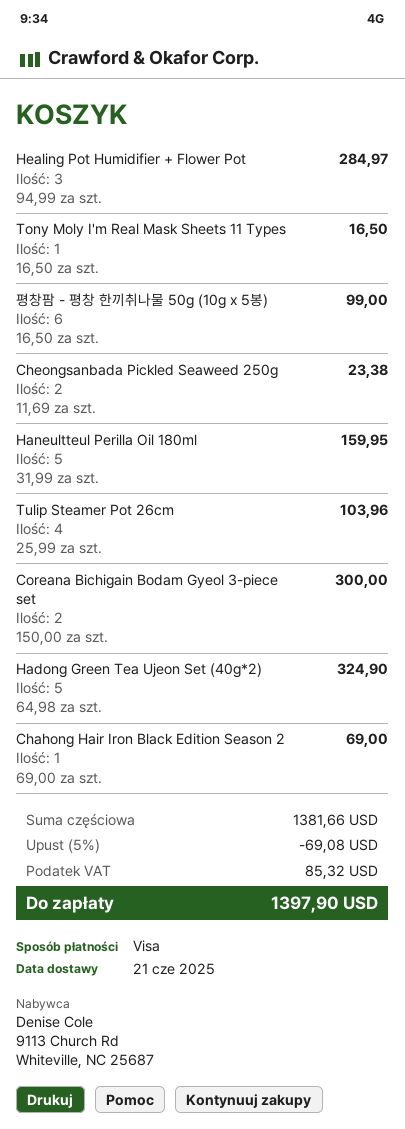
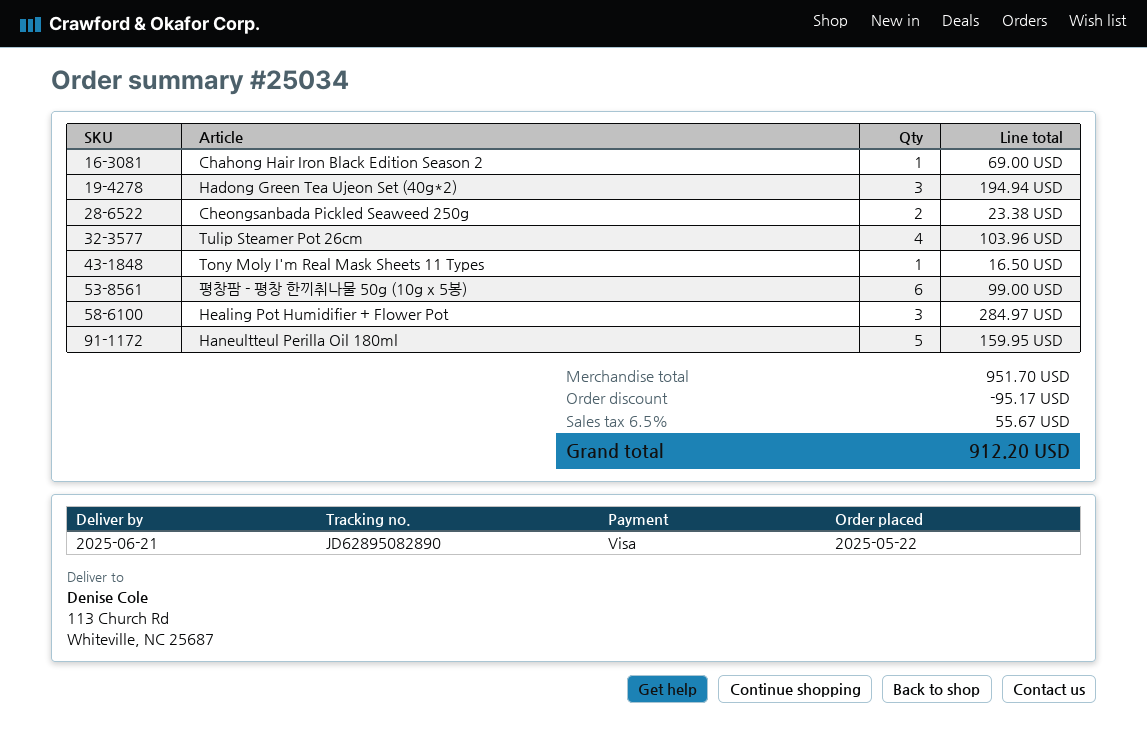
Coreana Bichigain Bodam Gyeol 3-piece set: 2 for 300.00 -> none
Hadong Green Tea Ujeon Set (40g*2): 5 for 324.90 -> 3 for 194.94
subtotal: 1381.66 -> 951.70
discount: 69.08 -> 95.17
tax: 85.32 -> 55.67
total: 1397.90 -> 912.20

